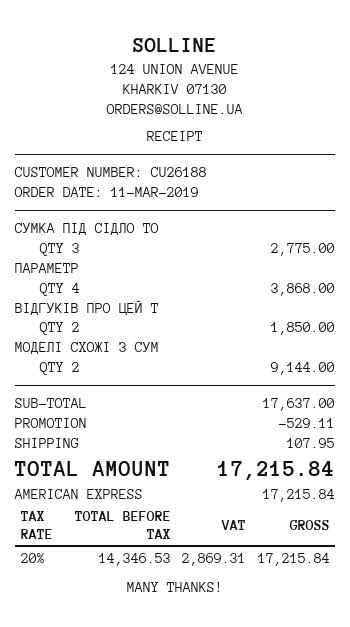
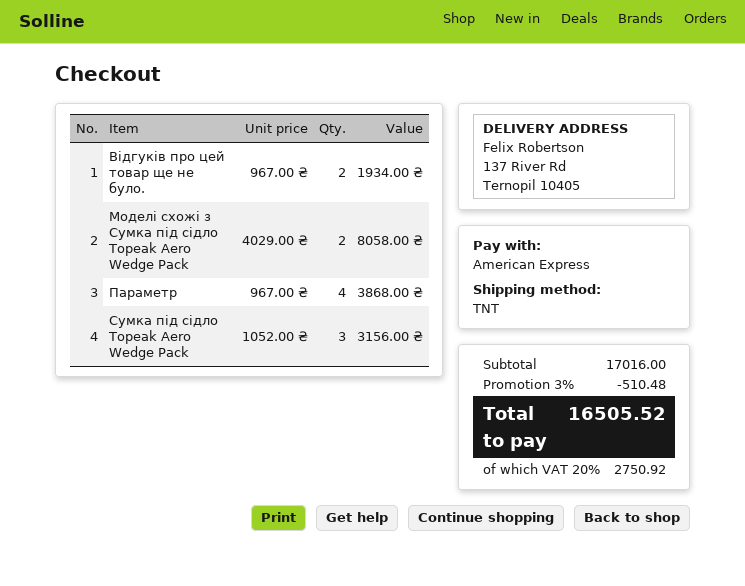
СУМКА ПІД СІДЛО TO: 3 for 2775.00 -> 3 for 3156.00
ВІДГУКІВ ПРО ЦЕЙ Т: 2 for 1850.00 -> 2 for 1934.00
МОДЕЛІ СХОЖІ З СУМ: 2 for 9144.00 -> 2 for 8058.00
subtotal: 17637.00 -> 17016.00
discount: 529.11 -> 510.48
shipping: 107.95 -> none
tax: 20% = 2869.31 -> 20% = 2750.92
total: 17215.84 -> 16505.52

